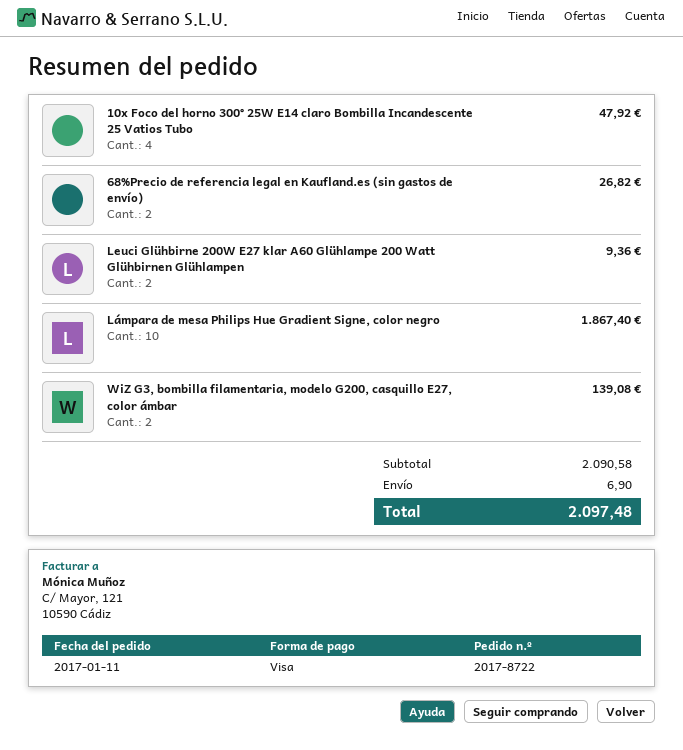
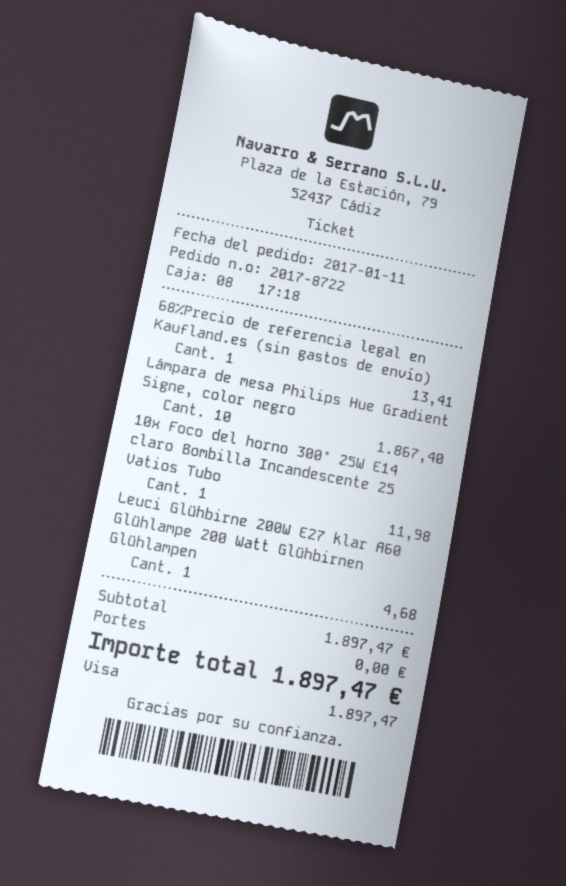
10x Foco del horno 300° 25W E14 claro Bombilla Incandescente 25 Vatios Tubo: 4 for 47.92 -> 1 for 11.98
68%Precio de referencia legal en Kaufland.es (sin gastos de envío): 2 for 26.82 -> 1 for 13.41
Leuci Glühbirne 200W E27 klar A60 Glühlampe 200 Watt Glühbirnen Glühlampen: 2 for 9.36 -> 1 for 4.68
WiZ G3, bombilla filamentaria, modelo G200, casquillo E27, color ámbar: 2 for 139.08 -> none
subtotal: 2090.58 -> 1897.47
shipping: 6.90 -> 0.00
total: 2097.48 -> 1897.47

